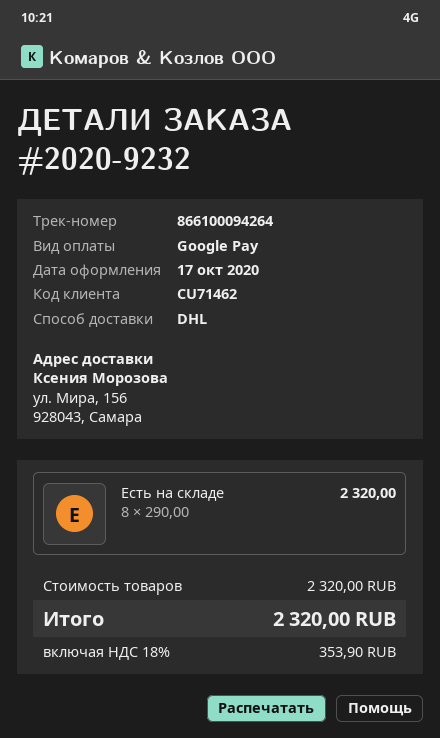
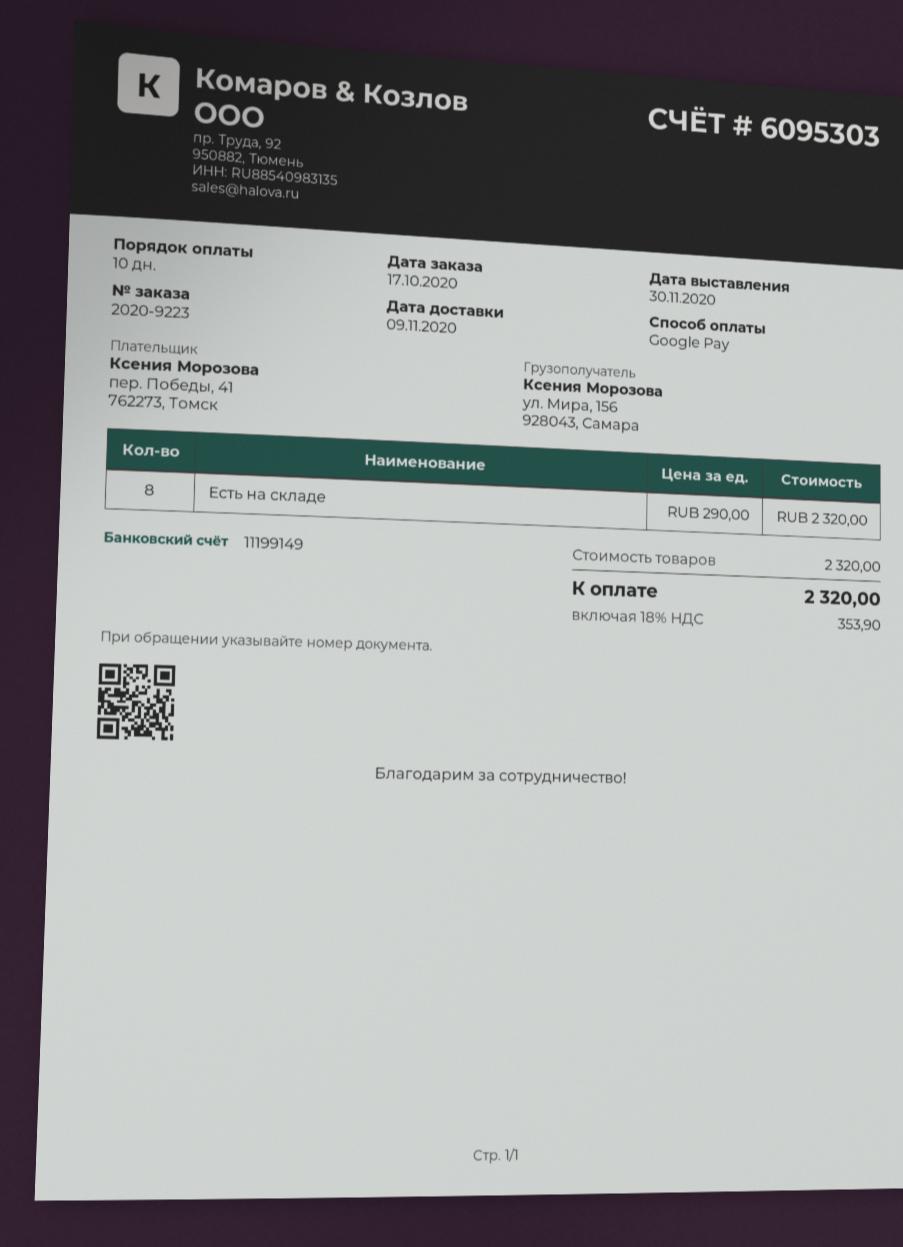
order number: 2020-9232 -> 2020-9223

